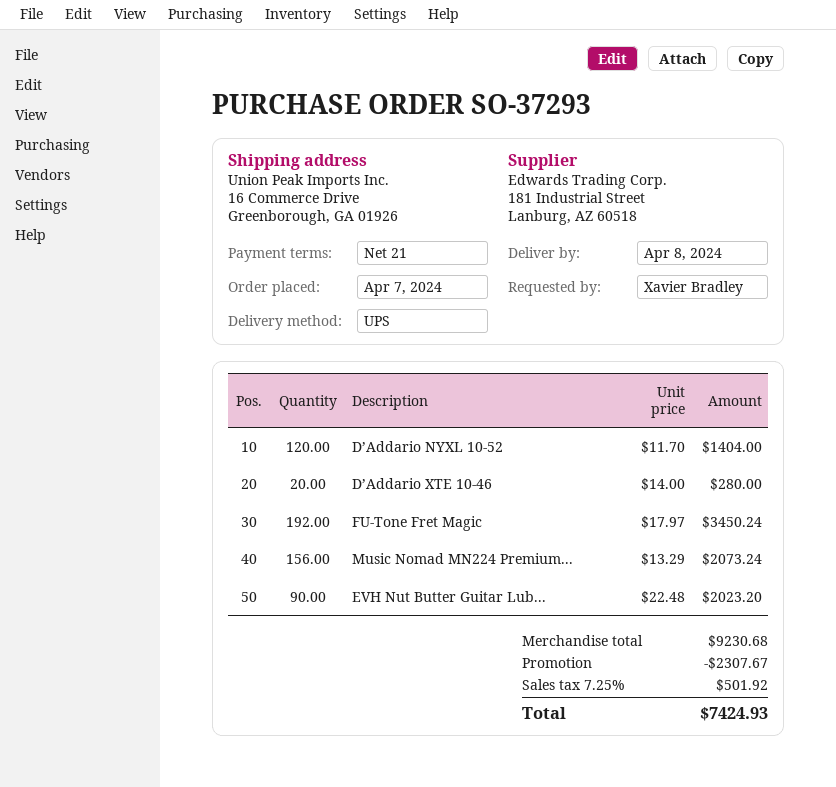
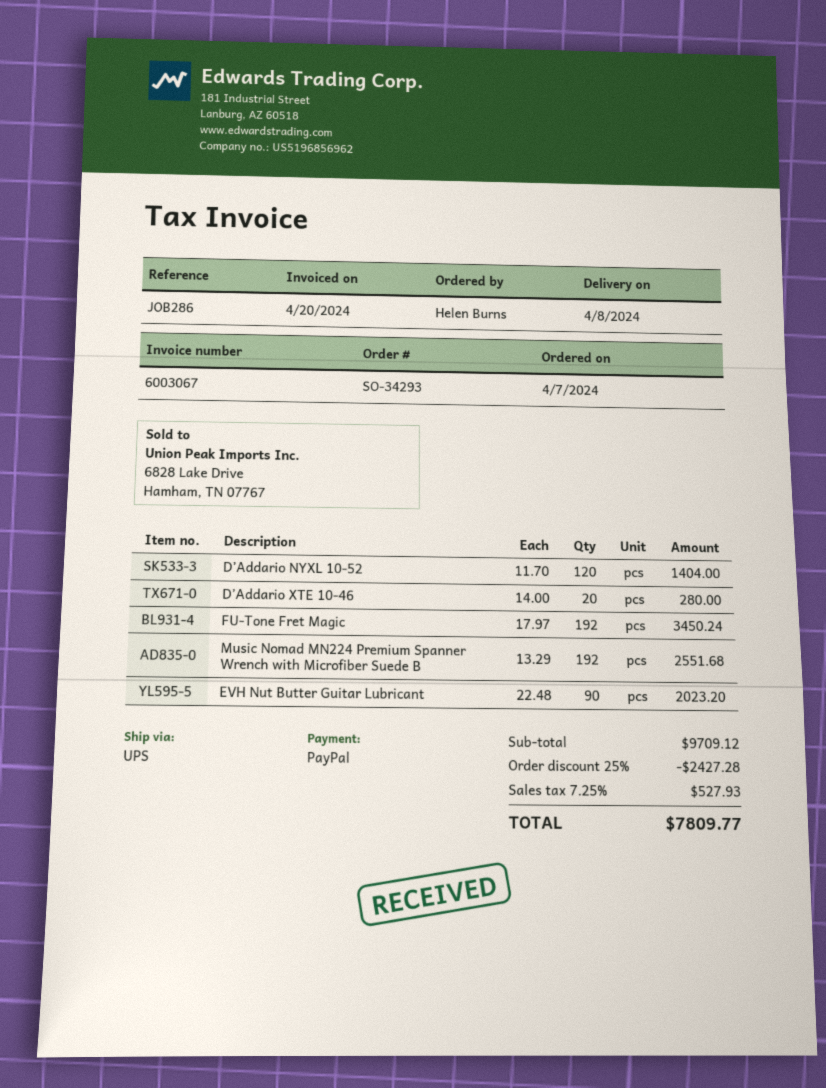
order number: SO-37293 -> SO-34293
ordered by: Xavier Bradley -> Helen Burns
Music Nomad MN224 Premium...: 156 x 13.29 = 2073.24 -> 192 x 13.29 = 2551.68
subtotal: 9230.68 -> 9709.12
discount: 2307.67 -> 2427.28
tax: 7.25% = 501.92 -> 7.25% = 527.93
total: 7424.93 -> 7809.77

